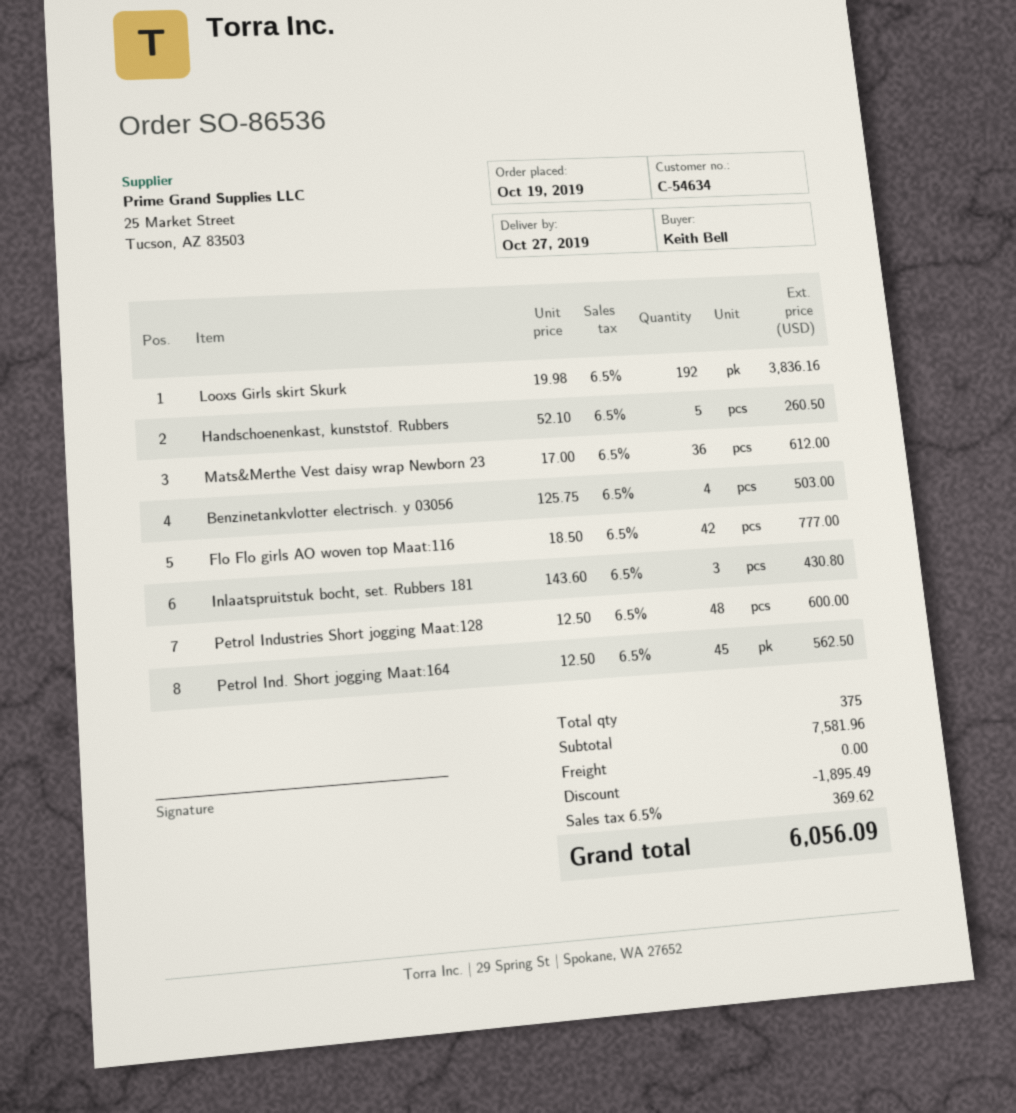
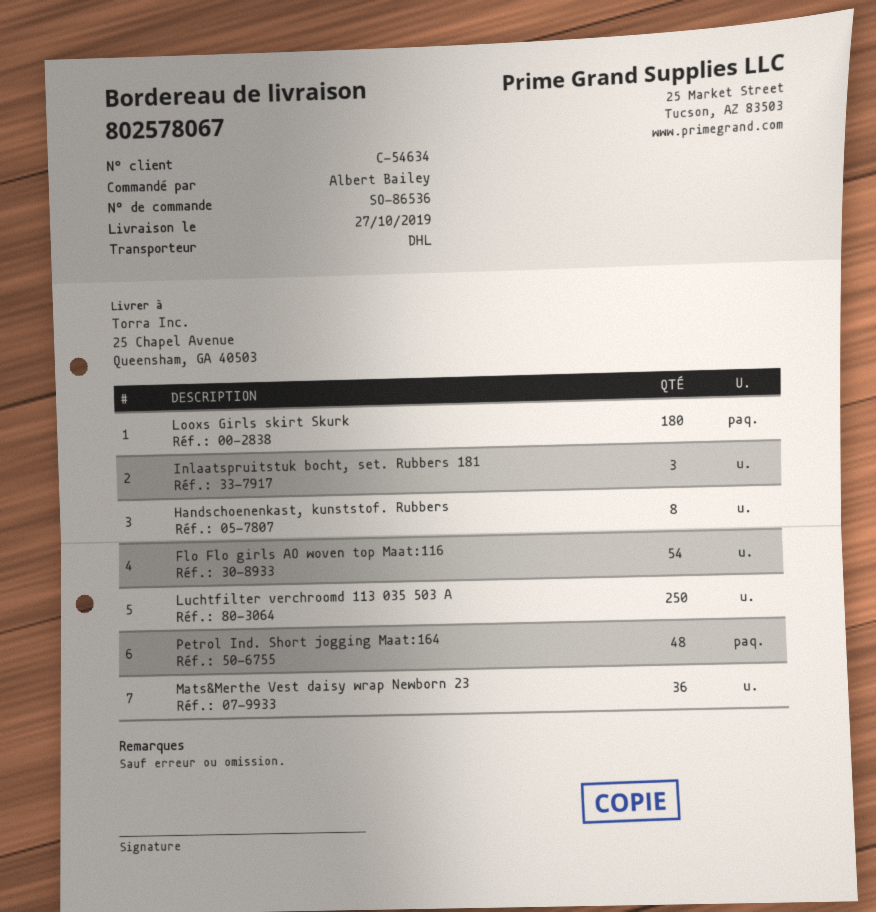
ordered by: Keith Bell -> Albert Bailey
Looxs Girls skirt Skurk: 192 -> 180
Handschoenenkast, kunststof. Rubbers: 5 -> 8
Benzinetankvlotter electrisch. y 03056: 4 -> none
Flo Flo girls AO woven top Maat:116: 42 -> 54
Petrol Industries Short jogging Maat:128: 48 -> none
Petrol Ind. Short jogging Maat:164: 45 -> 48
Luchtfilter verchroomd 113 035 503 A: none -> 250

